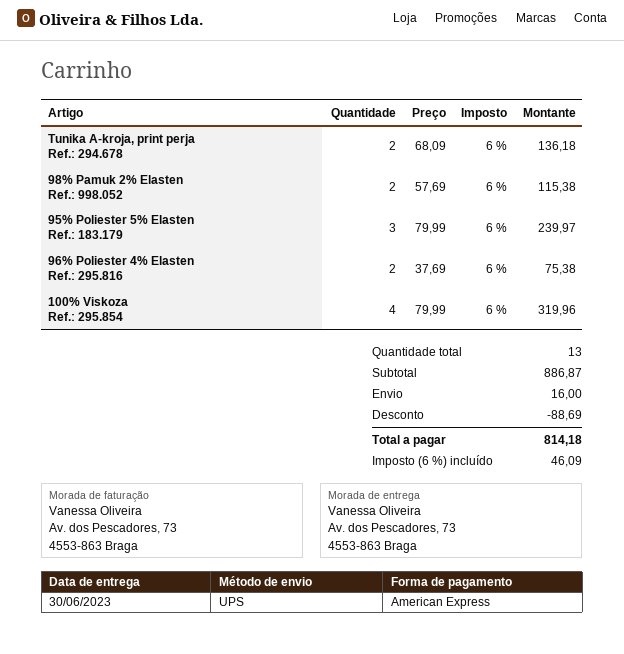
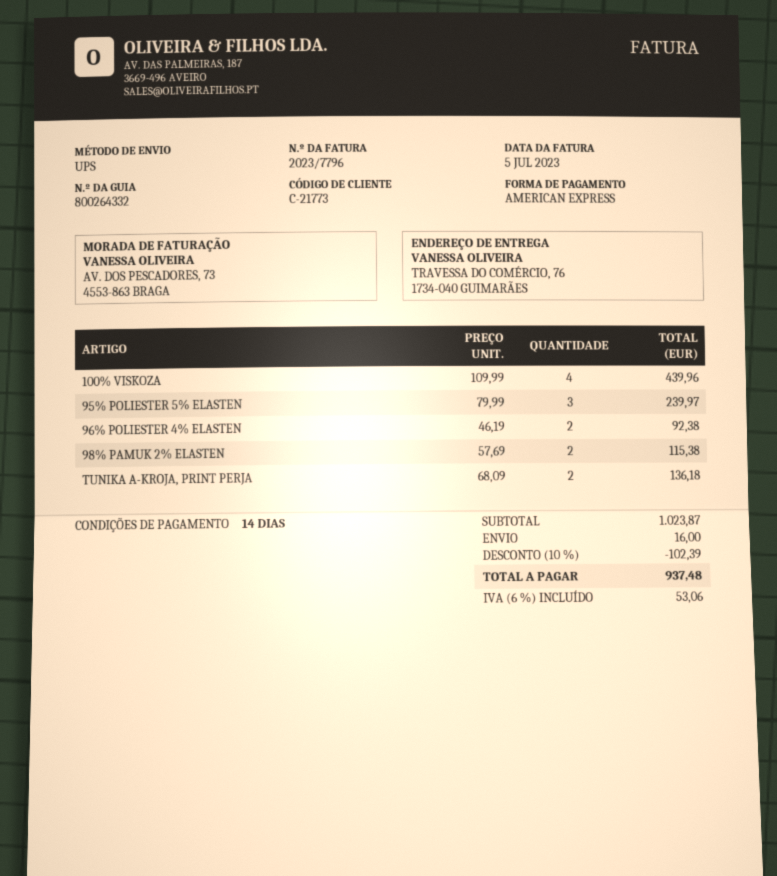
ship to: Av. dos Pescadores, 73, 4553-863 Braga -> TRAVESSA DO COMÉRCIO, 76, 1734-040 GUIMARÃES
96% Poliester 4% Elasten: 2 x 37.69 = 75.38 -> 2 x 46.19 = 92.38
100% Viskoza: 4 x 79.99 = 319.96 -> 4 x 109.99 = 439.96
subtotal: 886.87 -> 1023.87
discount: 88.69 -> 102.39
tax: 6% = 46.09 -> 6% = 53.06
total: 814.18 -> 937.48

